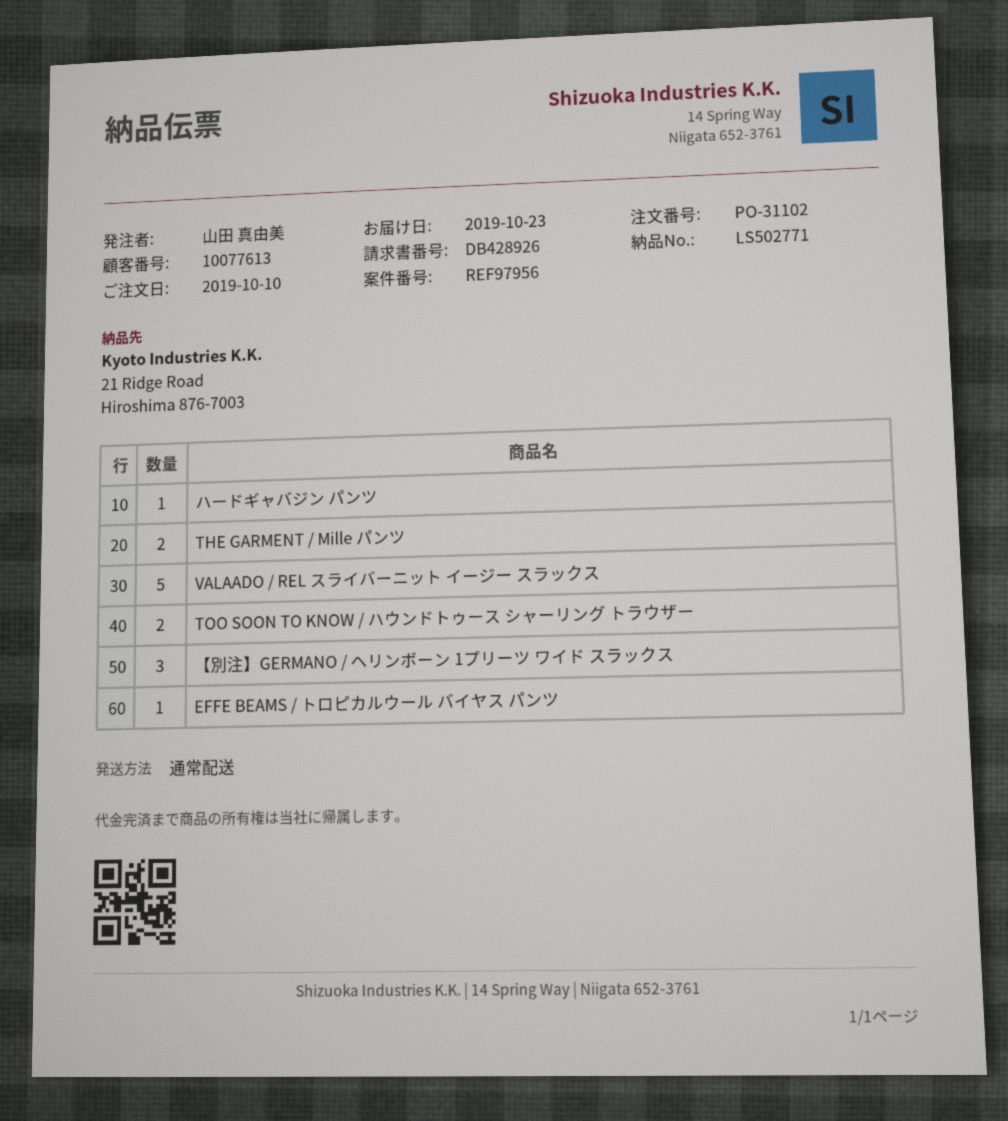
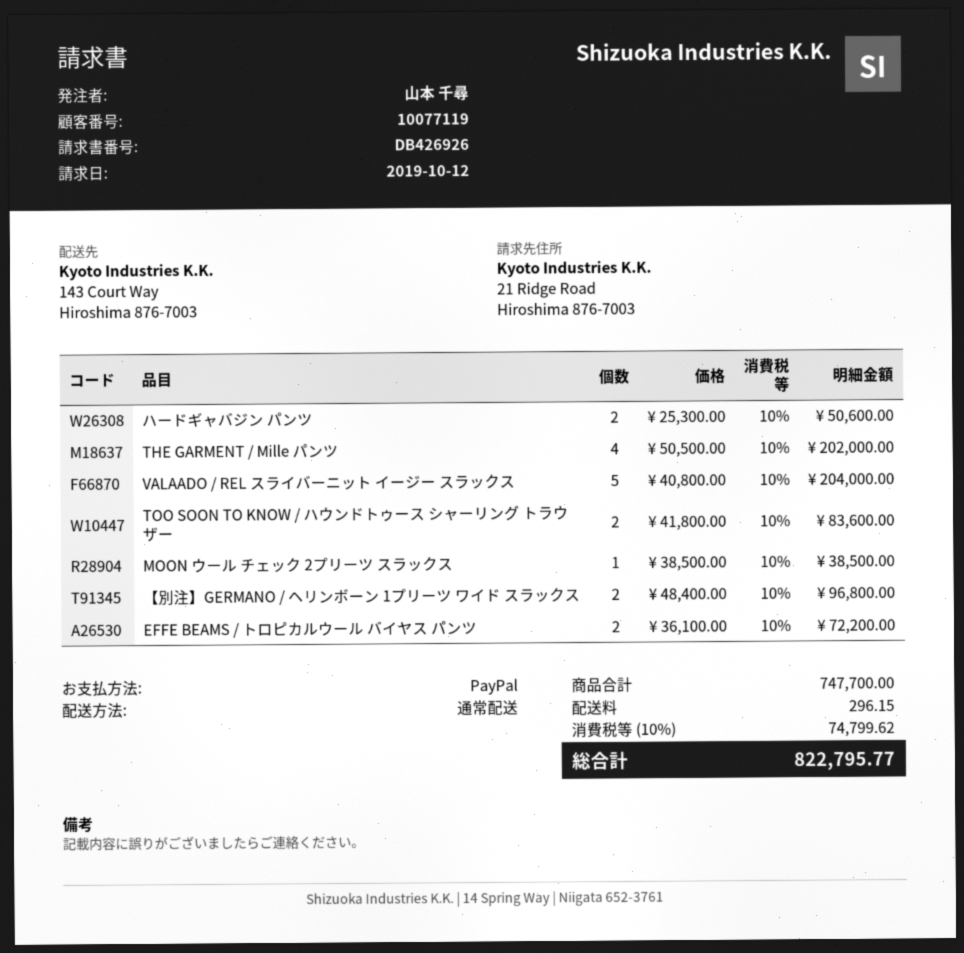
invoice number: DB428926 -> DB426926
customer number: 10077613 -> 10077119
ordered by: 山田 真由美 -> 山本 千尋
ship to: 21 Ridge Road, Hiroshima 876-7003 -> 143 Court Way, Hiroshima 876-7003
ハードギャバジン パンツ: 1 -> 2
THE GARMENT / Mille パンツ: 2 -> 4
【別注】GERMANO / ヘリンボーン 1プリーツ ワイド スラックス: 3 -> 2
EFFE BEAMS / トロピカルウール バイヤス パンツ: 1 -> 2
MOON ウール チェック 2プリーツ スラックス: none -> 1

